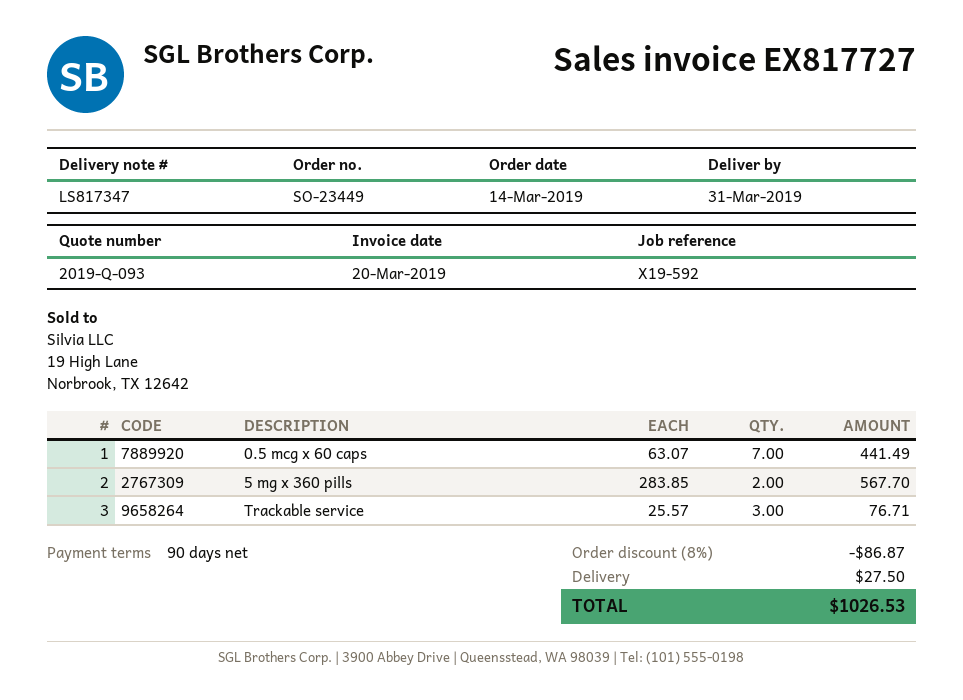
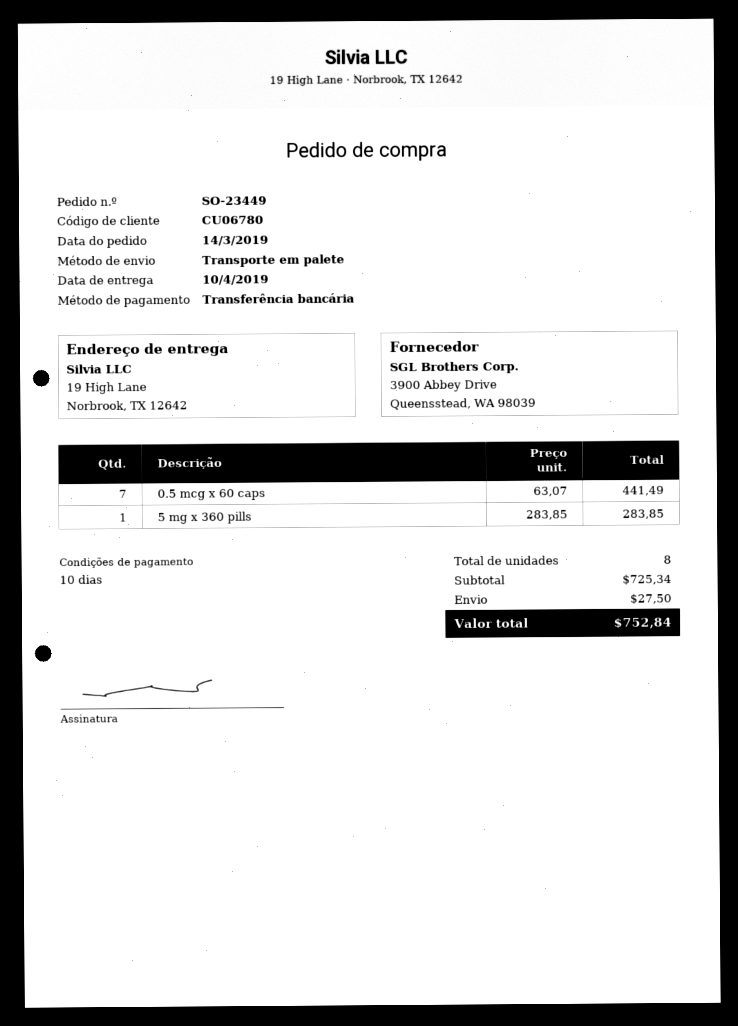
delivery date: 2019-03-31 -> 2019-04-10
payment terms: 90 days -> 10 days
5 mg x 360 pills: 2 x 283.85 = 567.70 -> 1 x 283.85 = 283.85
Trackable service: 3 x 25.57 = 76.71 -> none
discount: 8% = 86.87 -> none
total: 1026.53 -> 752.84

